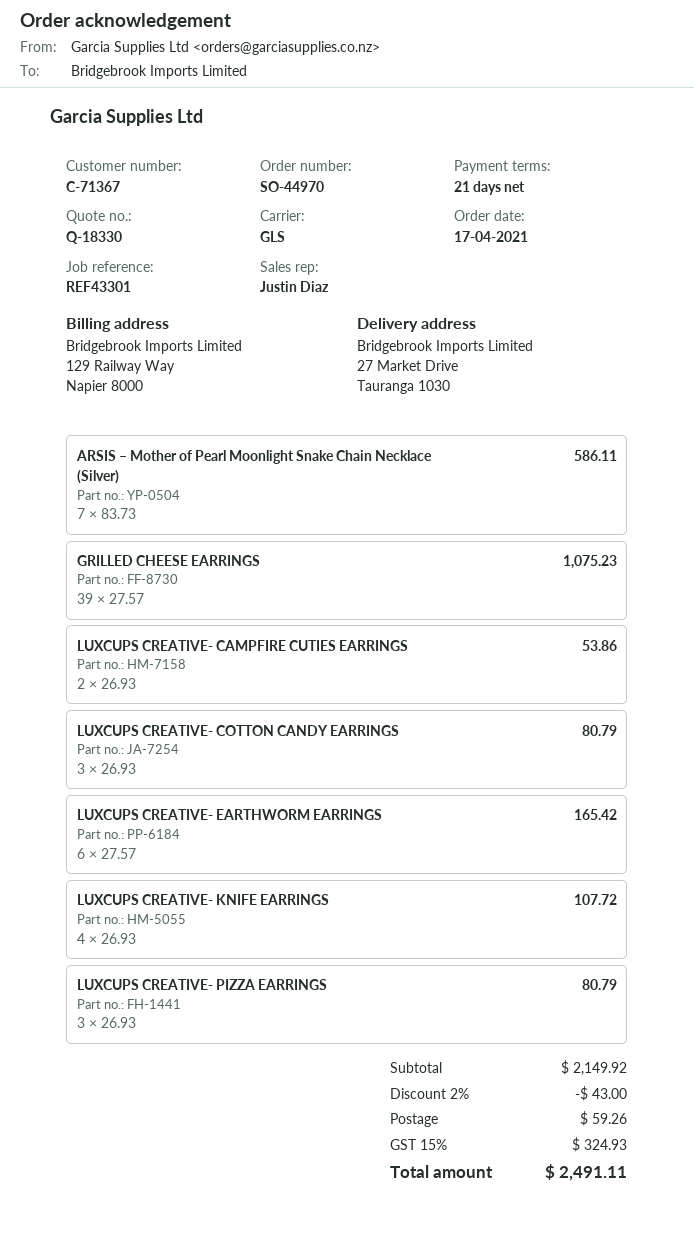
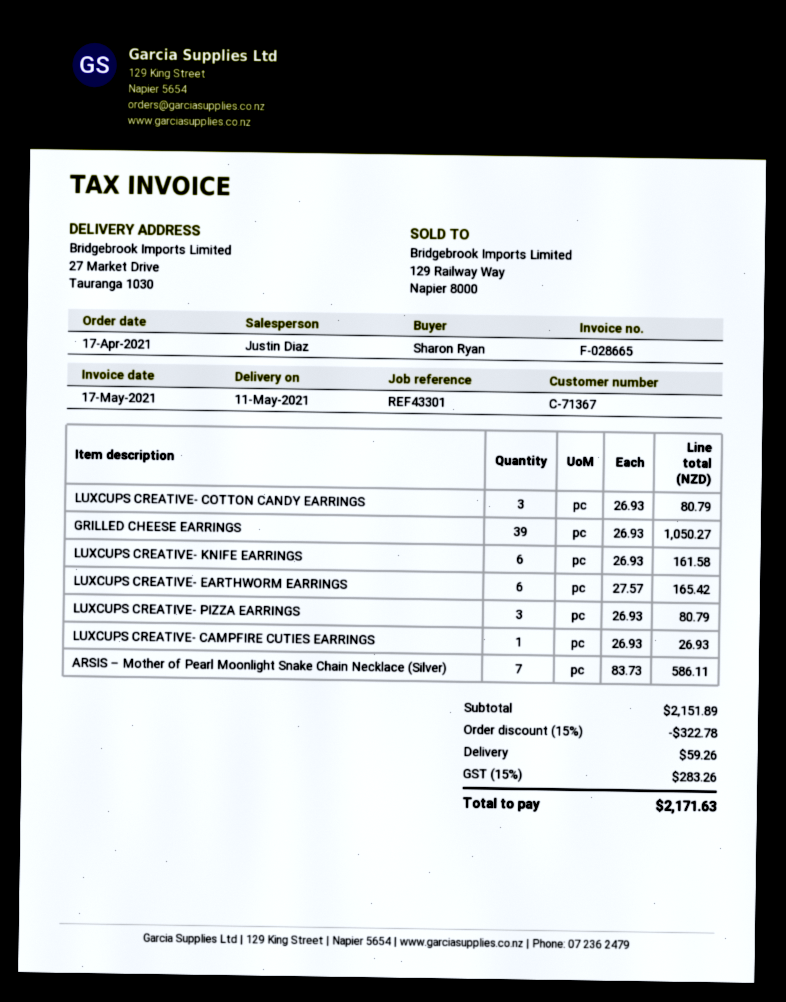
GRILLED CHEESE EARRINGS: 39 x 27.57 = 1075.23 -> 39 x 26.93 = 1050.27
LUXCUPS CREATIVE- CAMPFIRE CUTIES EARRINGS: 2 x 26.93 = 53.86 -> 1 x 26.93 = 26.93
LUXCUPS CREATIVE- KNIFE EARRINGS: 4 x 26.93 = 107.72 -> 6 x 26.93 = 161.58
subtotal: 2149.92 -> 2151.89
discount: 2% = 43.00 -> 15% = 322.78
tax: 15% = 324.93 -> 15% = 283.26
total: 2491.11 -> 2171.63

